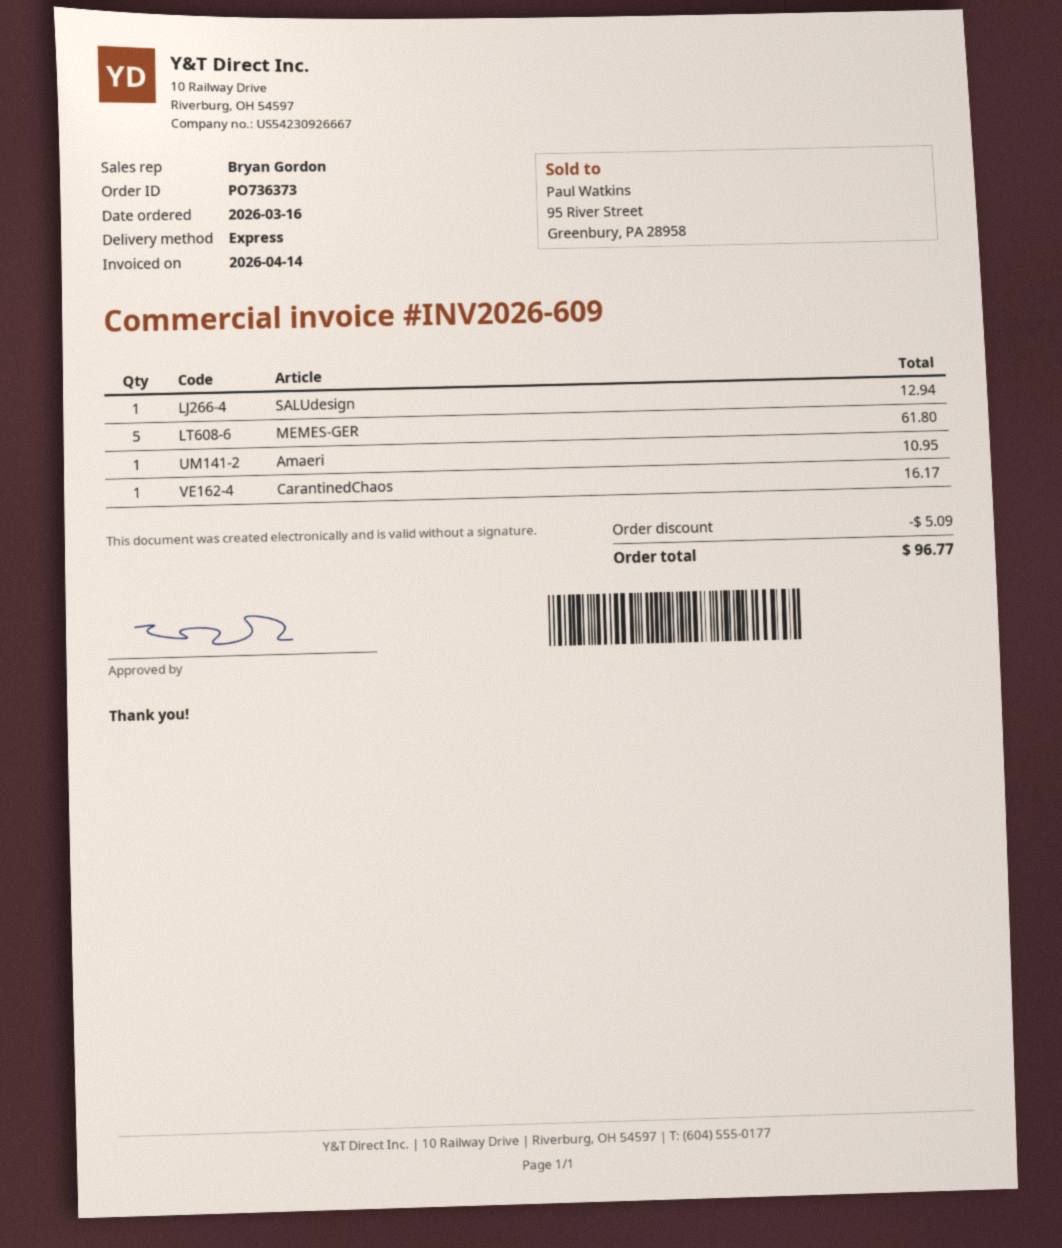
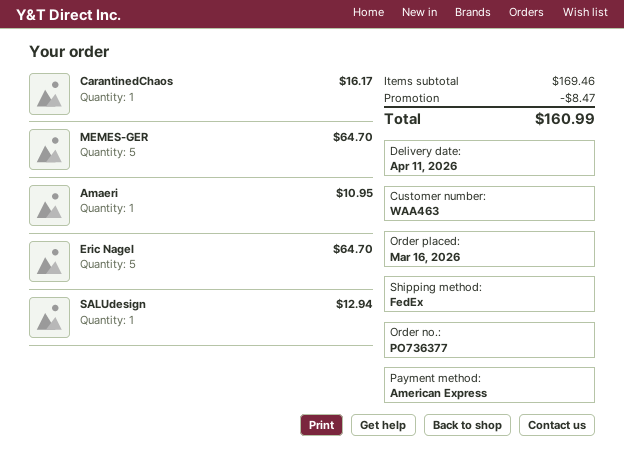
order number: PO736373 -> PO736377
shipping method: express -> FedEx
MEMES-GER: 5 for 61.80 -> 5 for 64.70
Eric Nagel: none -> 5 for 64.70
discount: 5.09 -> 8.47
total: 96.77 -> 160.99

